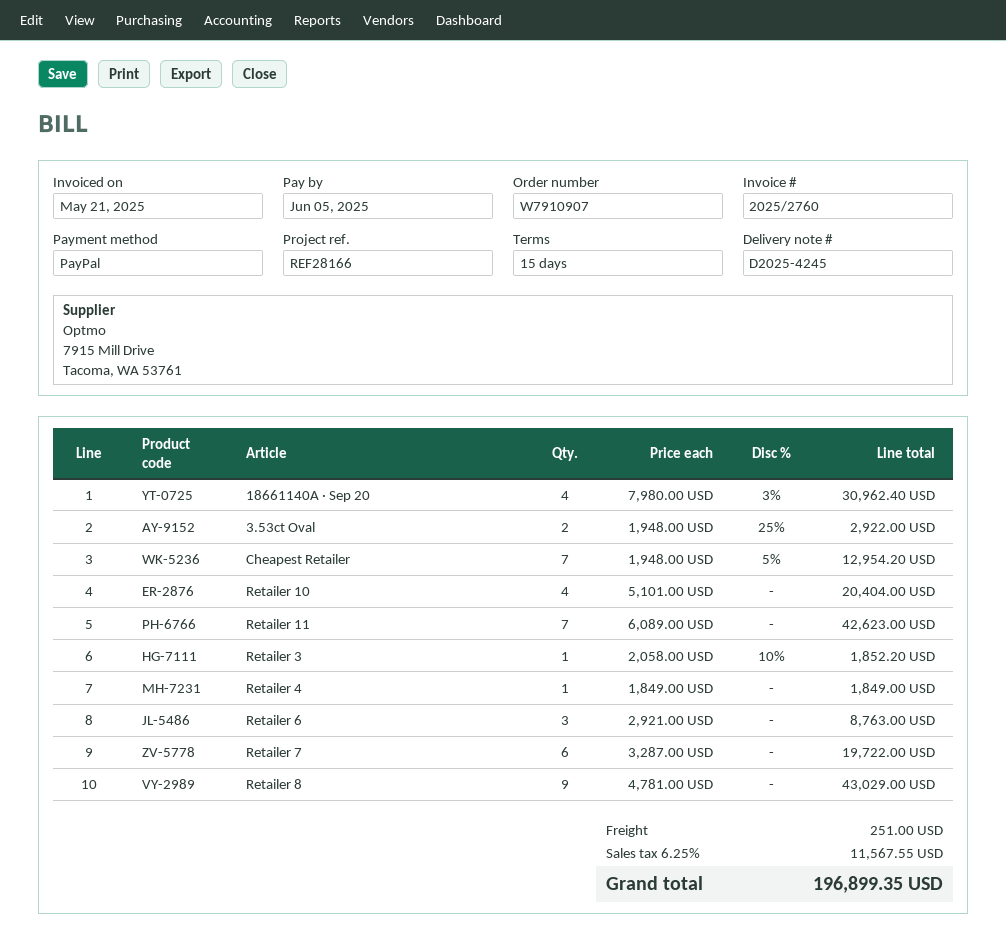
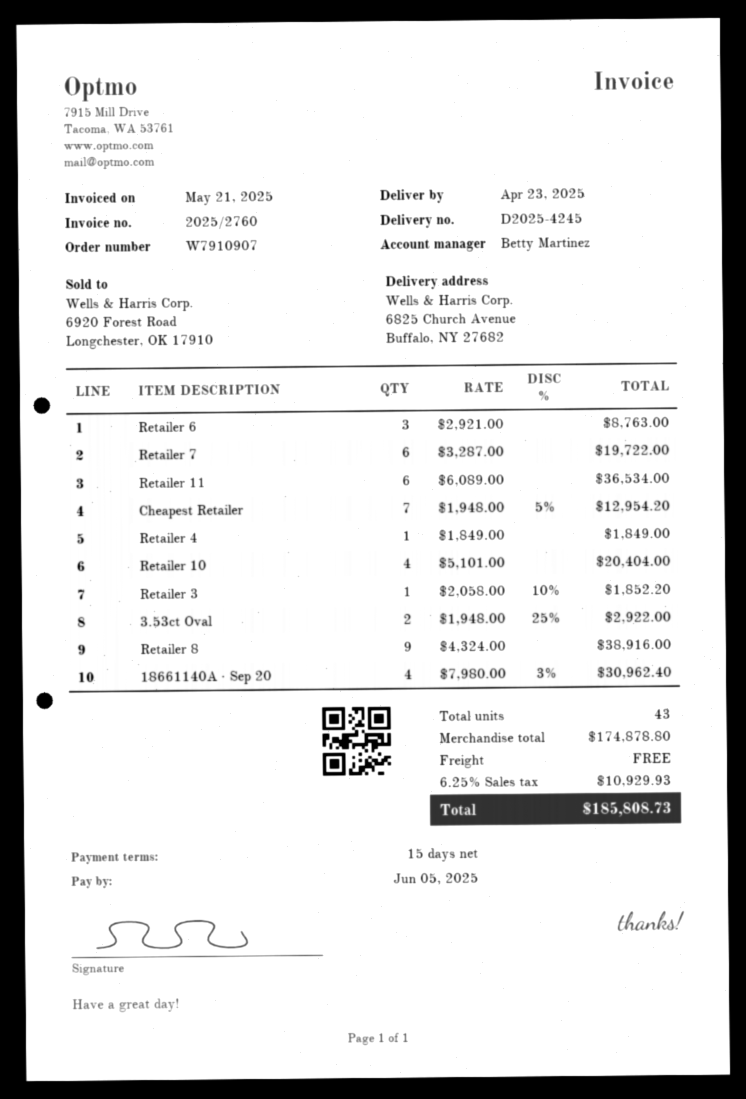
Retailer 11: 7 x 6089.00 = 42623.00 -> 6 x 6089.00 = 36534.00
Retailer 8: 9 x 4781.00 = 43029.00 -> 9 x 4324.00 = 38916.00
shipping: 251.00 -> 0.00
tax: 6.25% = 11567.55 -> 6.25% = 10929.93
total: 196899.35 -> 185808.73

